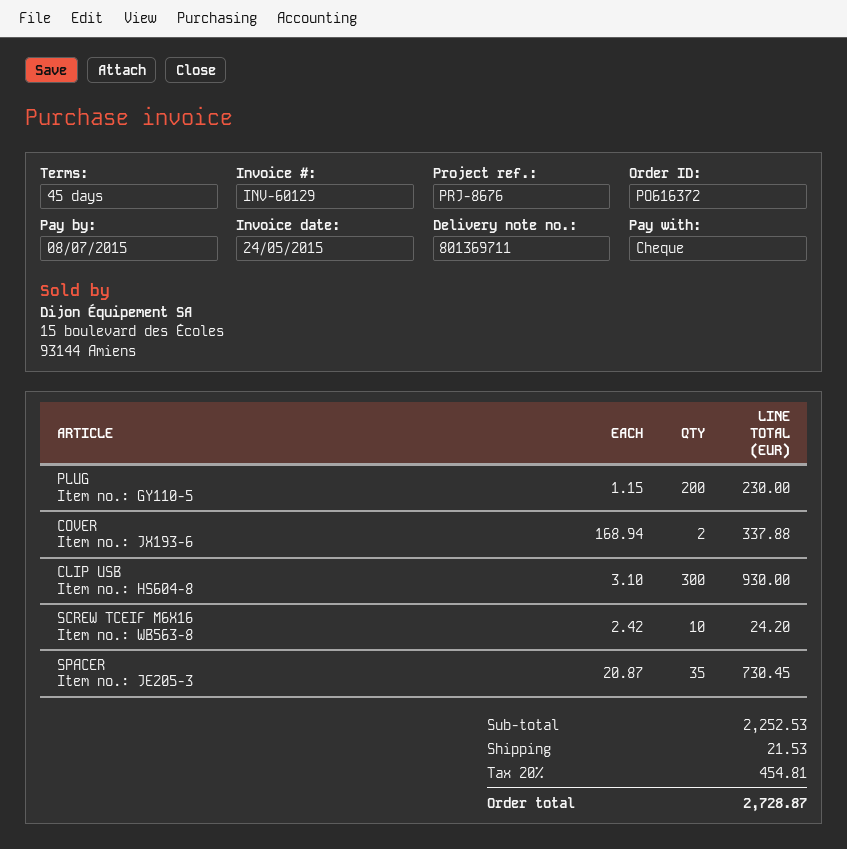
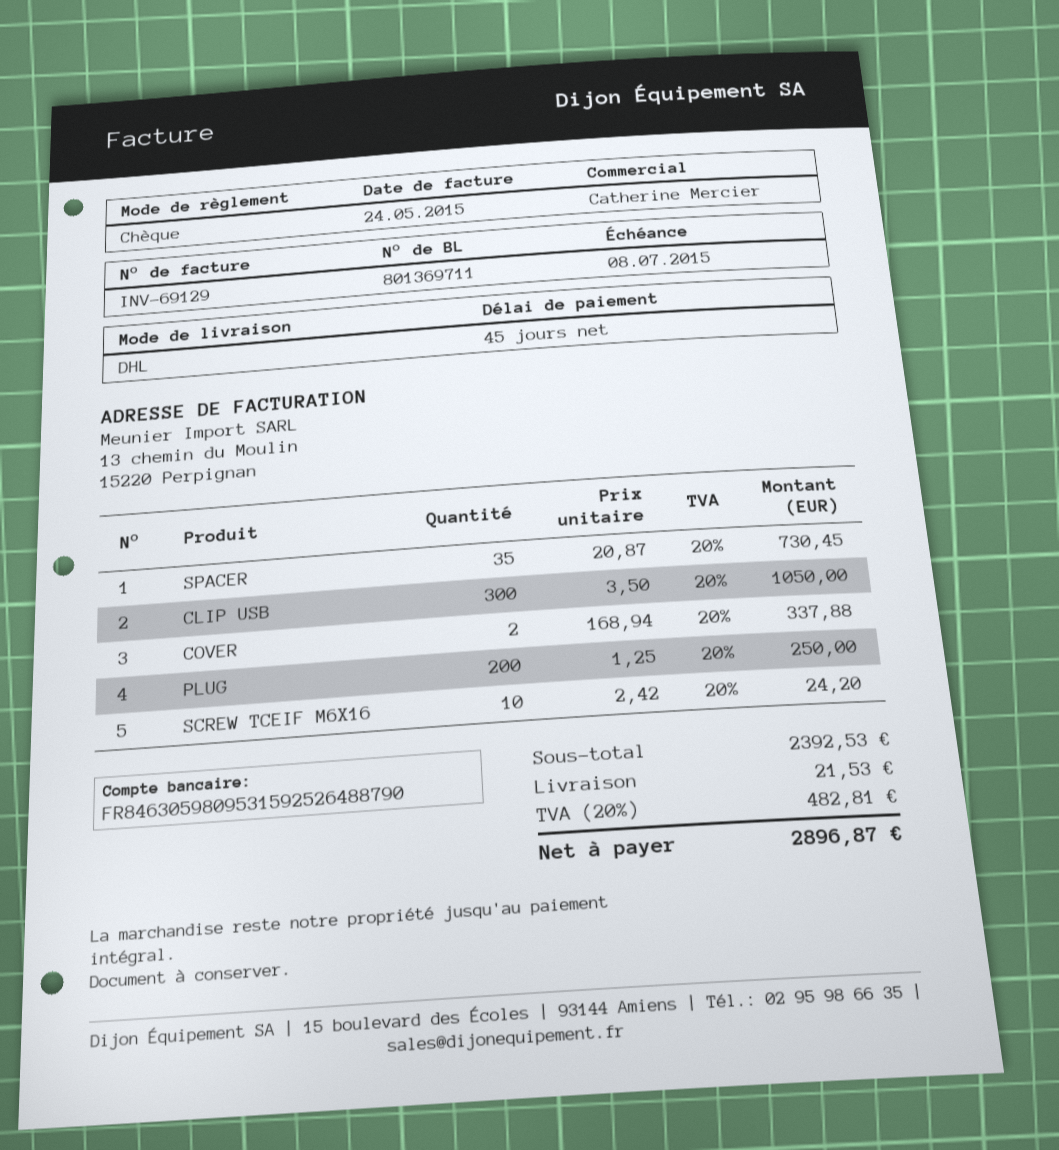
invoice number: INV-60129 -> INV-69129
PLUG: 200 x 1.15 = 230.00 -> 200 x 1.25 = 250.00
CLIP USB: 300 x 3.10 = 930.00 -> 300 x 3.50 = 1050.00
subtotal: 2252.53 -> 2392.53
tax: 20% = 454.81 -> 20% = 482.81
total: 2728.87 -> 2896.87

